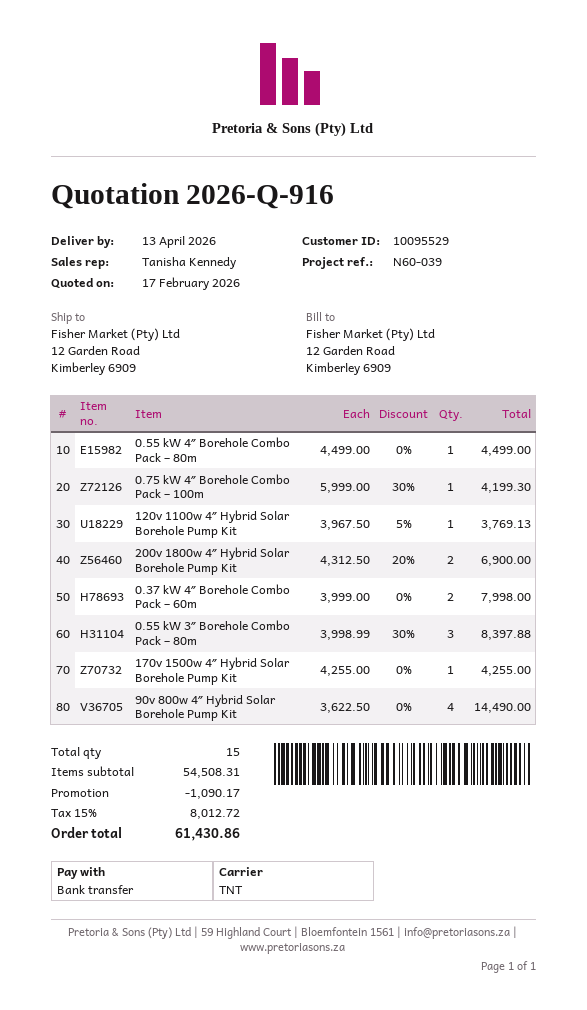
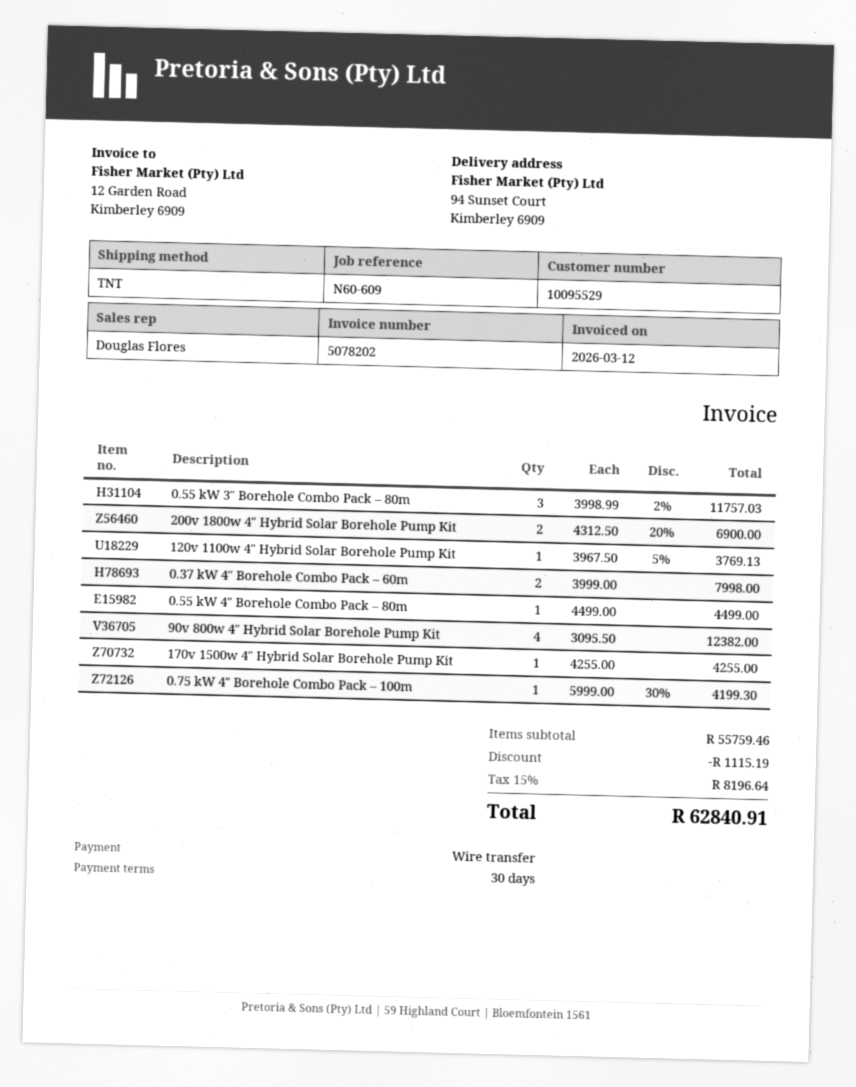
reference: N60-039 -> N60-609
sales rep: Tanisha Kennedy -> Douglas Flores
ship to: 12 Garden Road, Kimberley 6909 -> 94 Sunset Court, Kimberley 6909
0.55 kW 3″ Borehole Combo Pack – 80m: 3 x 3998.99 - 30% = 8397.88 -> 3 x 3998.99 - 2% = 11757.03
90v 800w 4″ Hybrid Solar Borehole Pump Kit: 4 x 3622.50 = 14490.00 -> 4 x 3095.50 = 12382.00
subtotal: 54508.31 -> 55759.46
discount: 1090.17 -> 1115.19
tax: 15% = 8012.72 -> 15% = 8196.64
total: 61430.86 -> 62840.91

